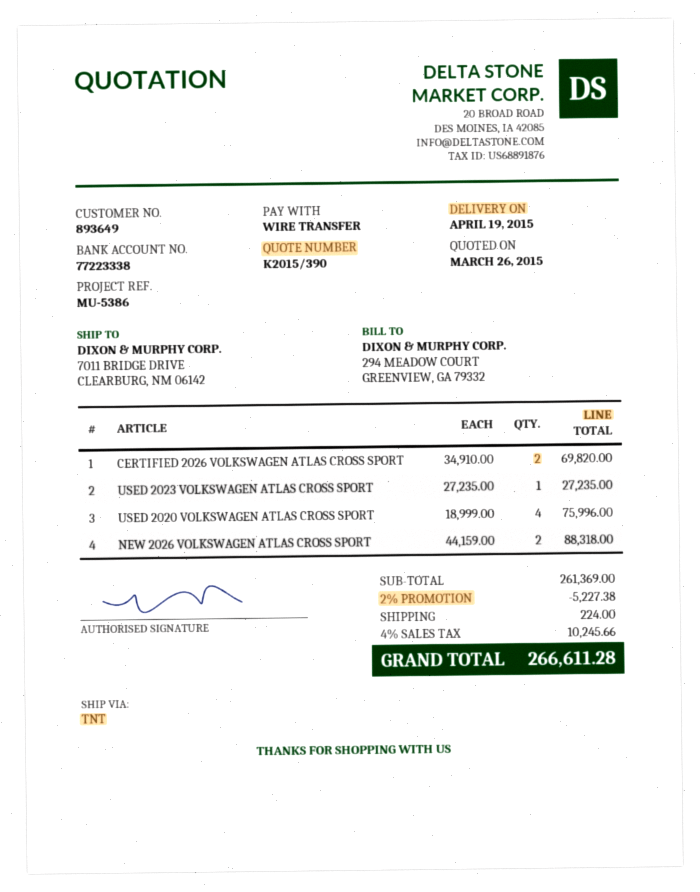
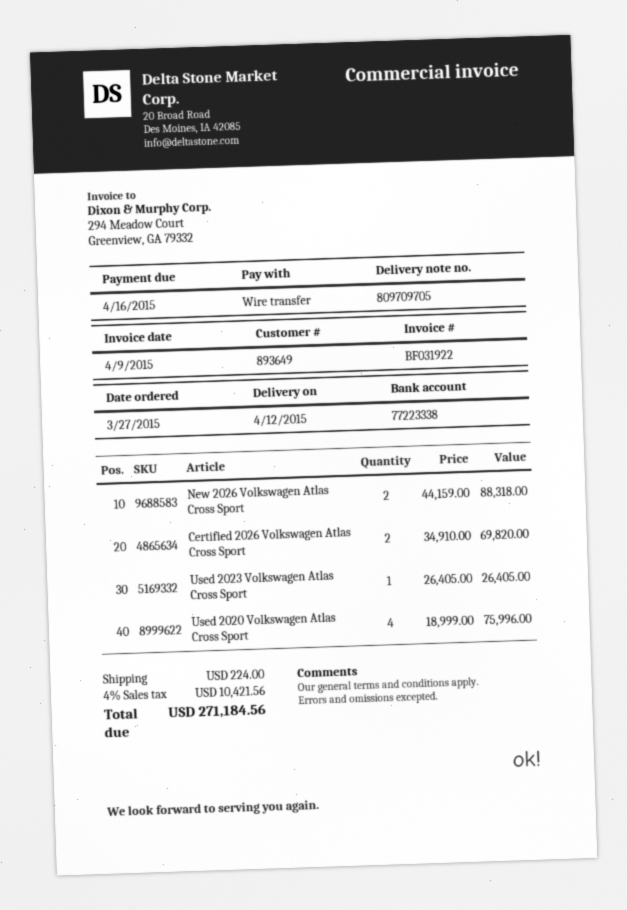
delivery date: 2015-04-19 -> 2015-04-12
USED 2023 VOLKSWAGEN ATLAS CROSS SPORT: 1 x 27235.00 = 27235.00 -> 1 x 26405.00 = 26405.00
discount: 2% = 5227.38 -> none
tax: 4% = 10245.66 -> 4% = 10421.56
total: 266611.28 -> 271184.56

